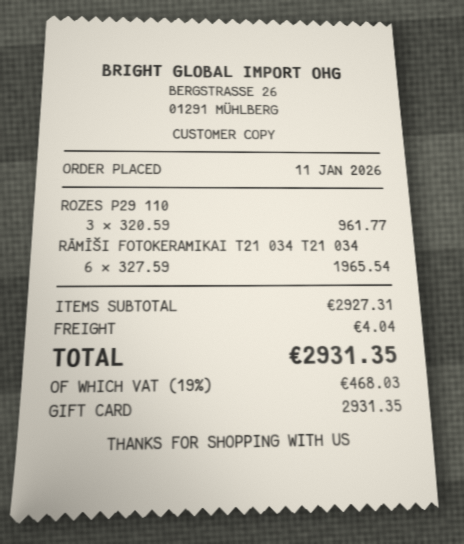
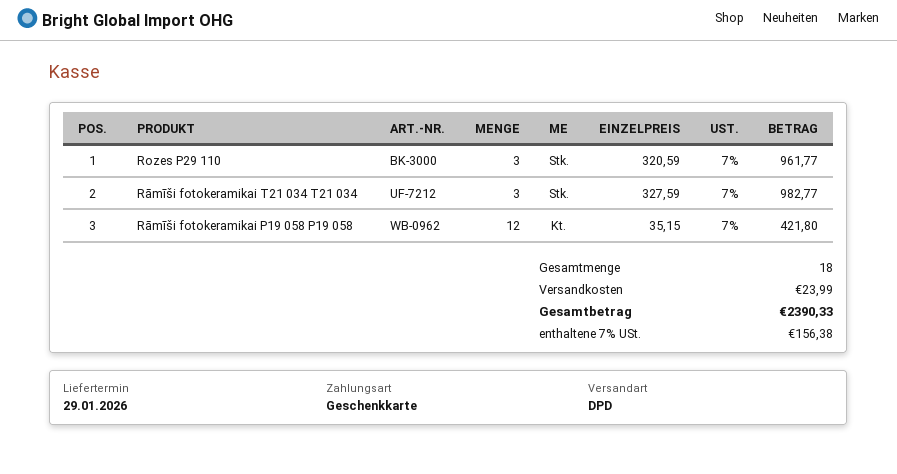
RĀMĪŠI FOTOKERAMIKAI T21 034 T21 034: 6 x 327.59 = 1965.54 -> 3 x 327.59 = 982.77
Rāmīši fotokeramikai P19 058 P19 058: none -> 12 x 35.15 = 421.80
shipping: 4.04 -> 23.99
tax: 19% = 468.03 -> 7% = 156.38
total: 2931.35 -> 2390.33

